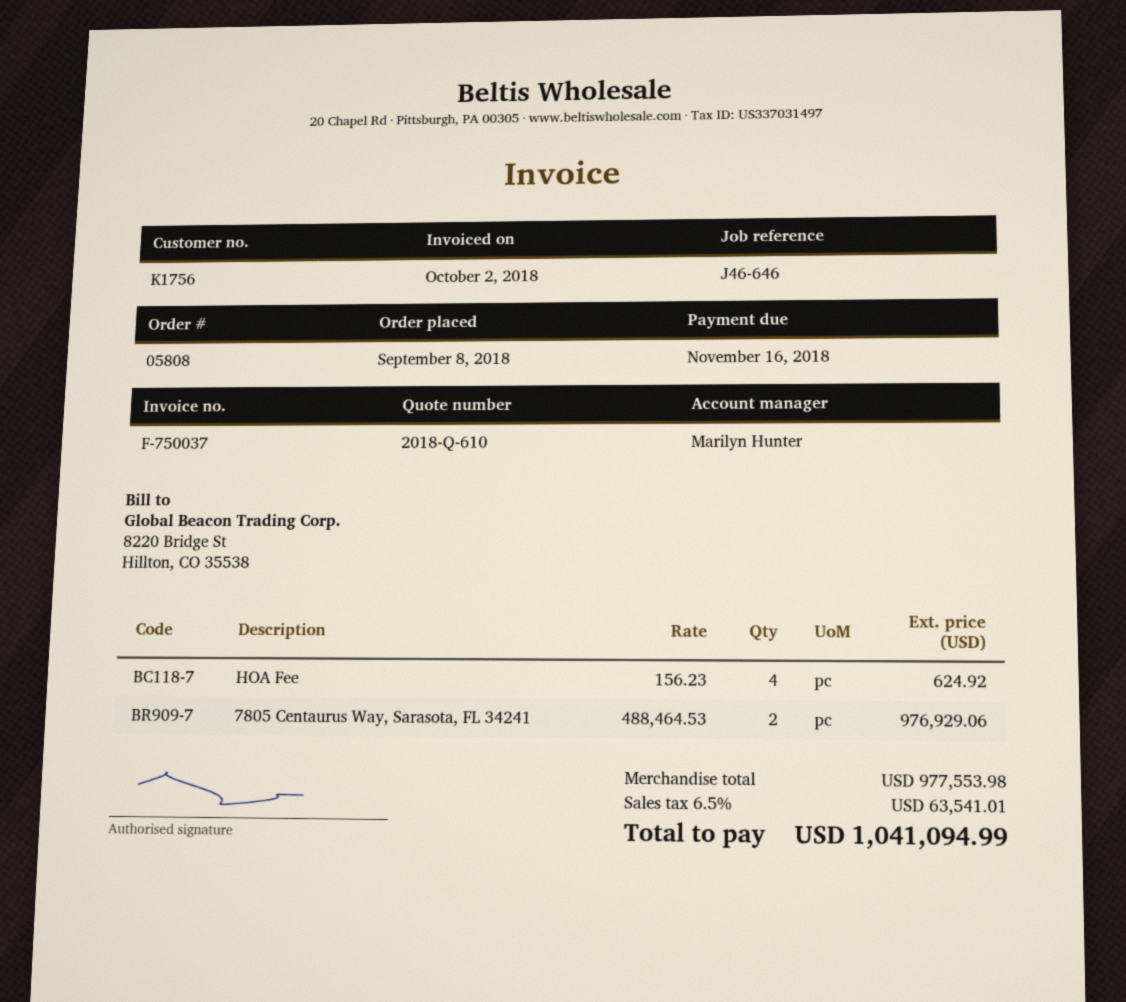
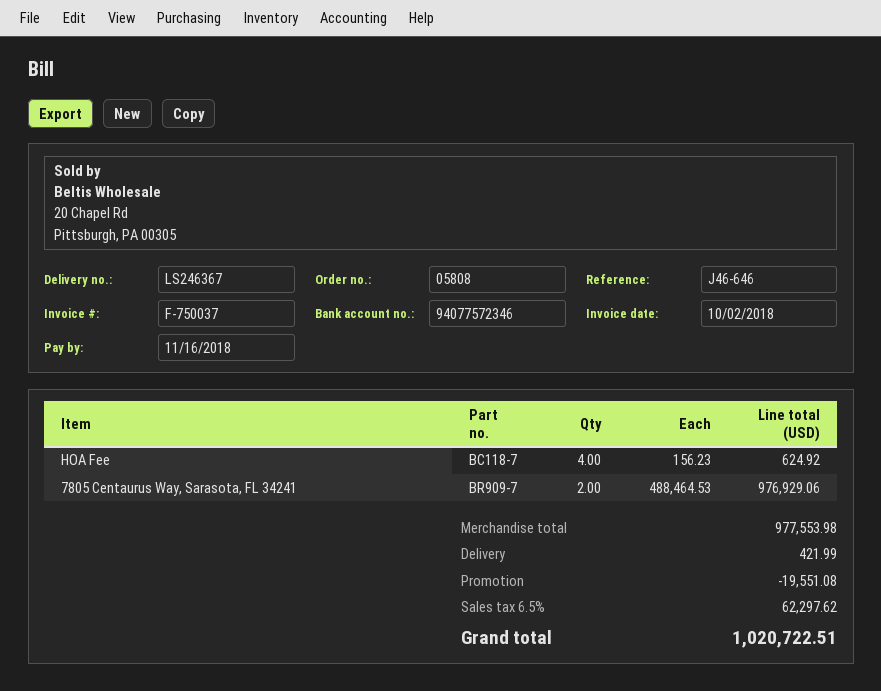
discount: none -> 19551.08
shipping: none -> 421.99
tax: 6.5% = 63541.01 -> 6.5% = 62297.62
total: 1041094.99 -> 1020722.51

